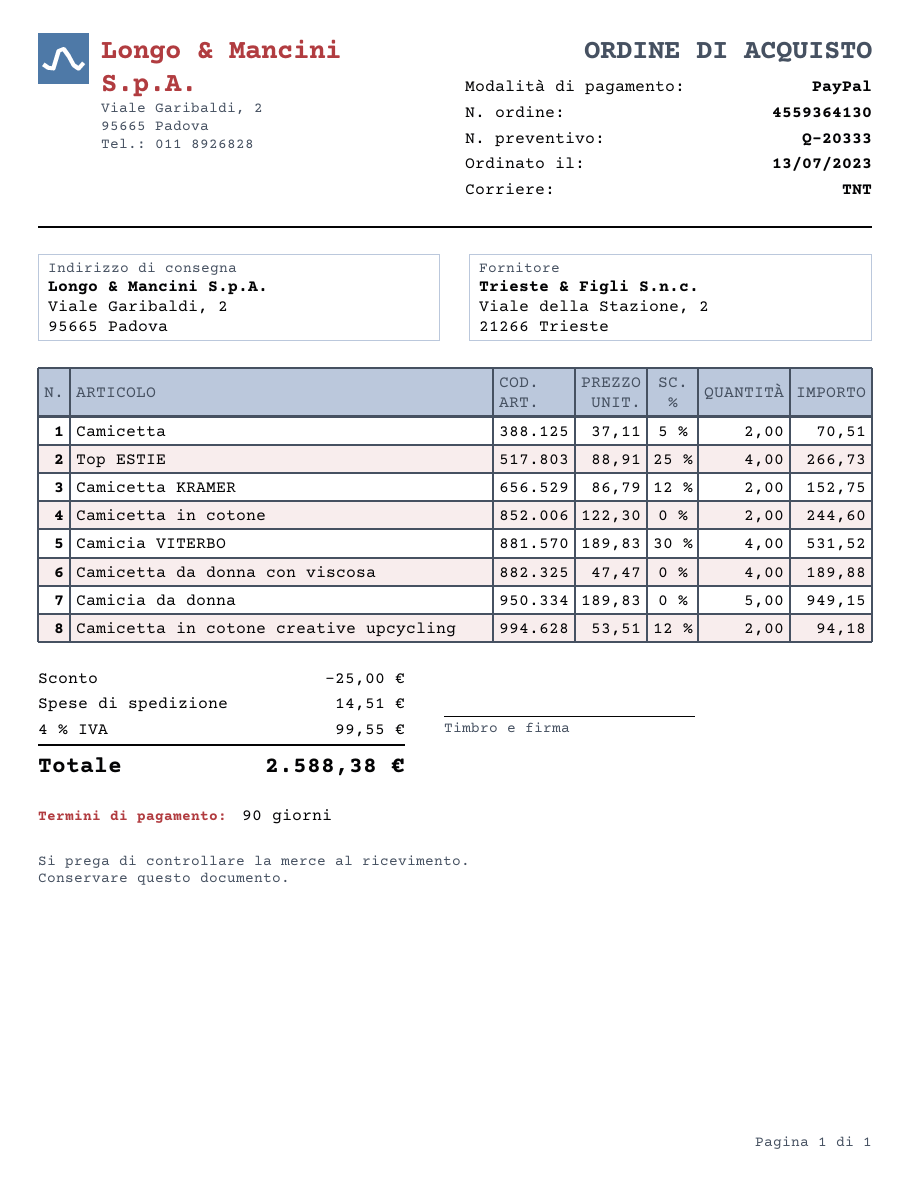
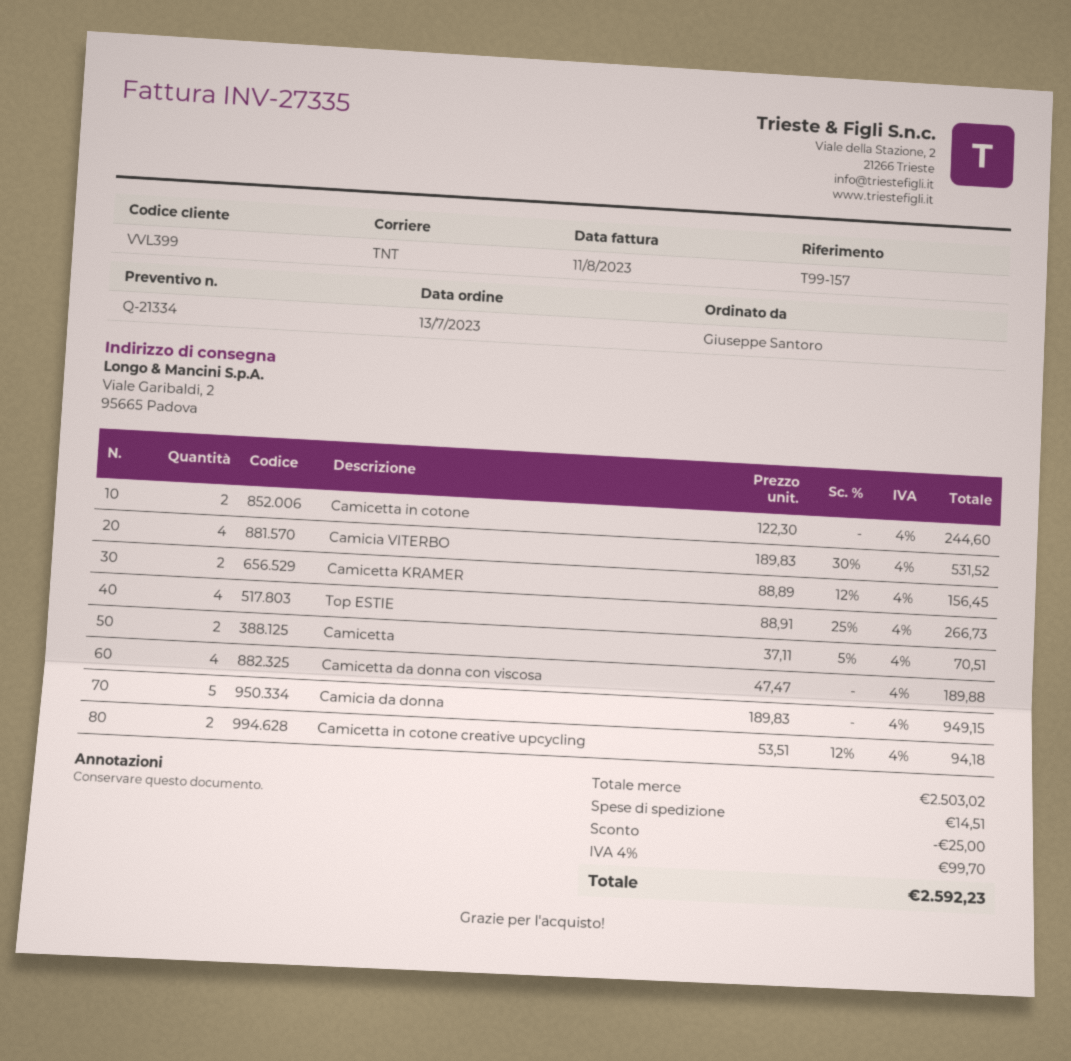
quote number: Q-20333 -> Q-21334
Camicetta KRAMER: 2 x 86.79 - 12% = 152.75 -> 2 x 88.89 - 12% = 156.45
tax: 4% = 99.55 -> 4% = 99.70
total: 2588.38 -> 2592.23

